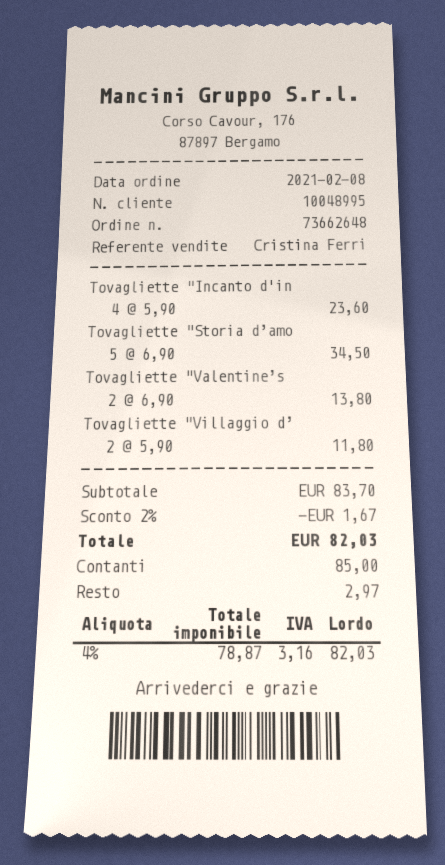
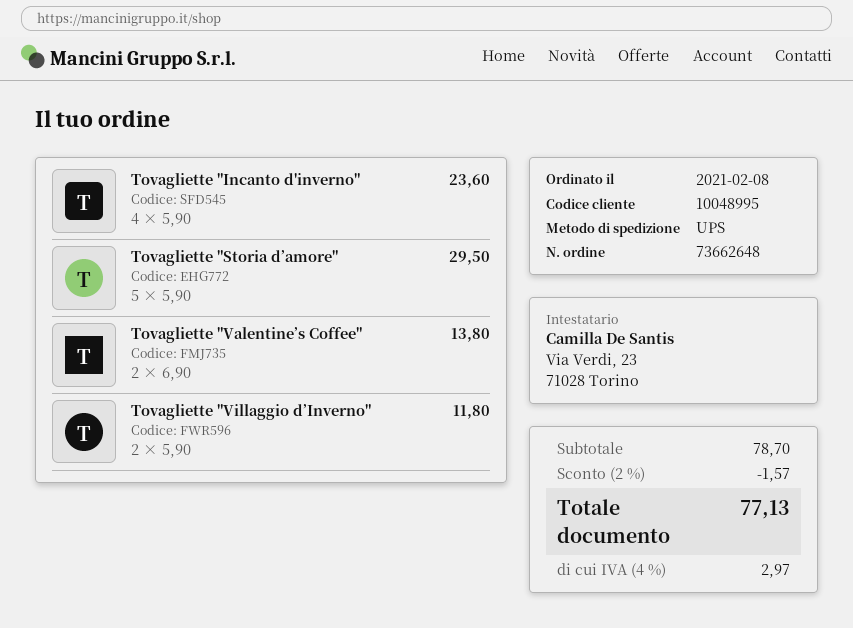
Tovagliette "Storia d’amo: 5 x 6.90 = 34.50 -> 5 x 5.90 = 29.50
subtotal: 83.70 -> 78.70
discount: 2% = 1.67 -> 2% = 1.57
tax: 4% = 3.16 -> 4% = 2.97
total: 82.03 -> 77.13

